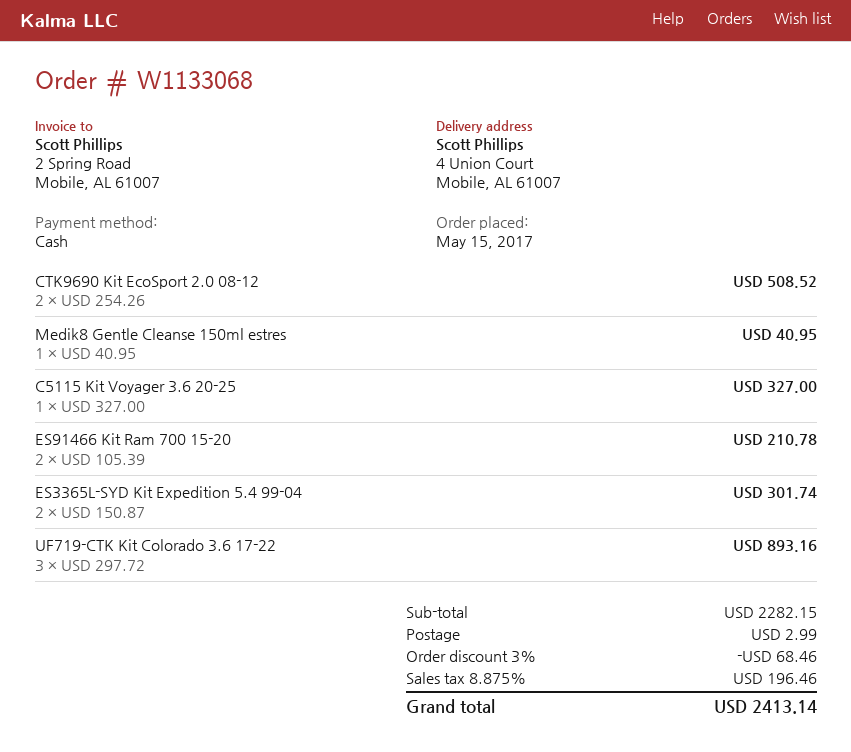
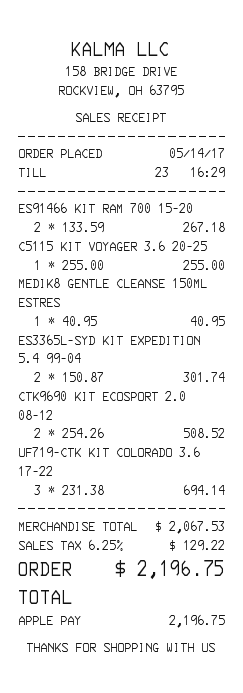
order date: 2017-05-15 -> 2017-05-14
payment method: cash -> Apple Pay
C5115 Kit Voyager 3.6 20-25: 1 x 327.00 = 327.00 -> 1 x 255.00 = 255.00
ES91466 Kit Ram 700 15-20: 2 x 105.39 = 210.78 -> 2 x 133.59 = 267.18
UF719-CTK Kit Colorado 3.6 17-22: 3 x 297.72 = 893.16 -> 3 x 231.38 = 694.14
subtotal: 2282.15 -> 2067.53
discount: 3% = 68.46 -> none
shipping: 2.99 -> none
tax: 8.875% = 196.46 -> 6.25% = 129.22
total: 2413.14 -> 2196.75

